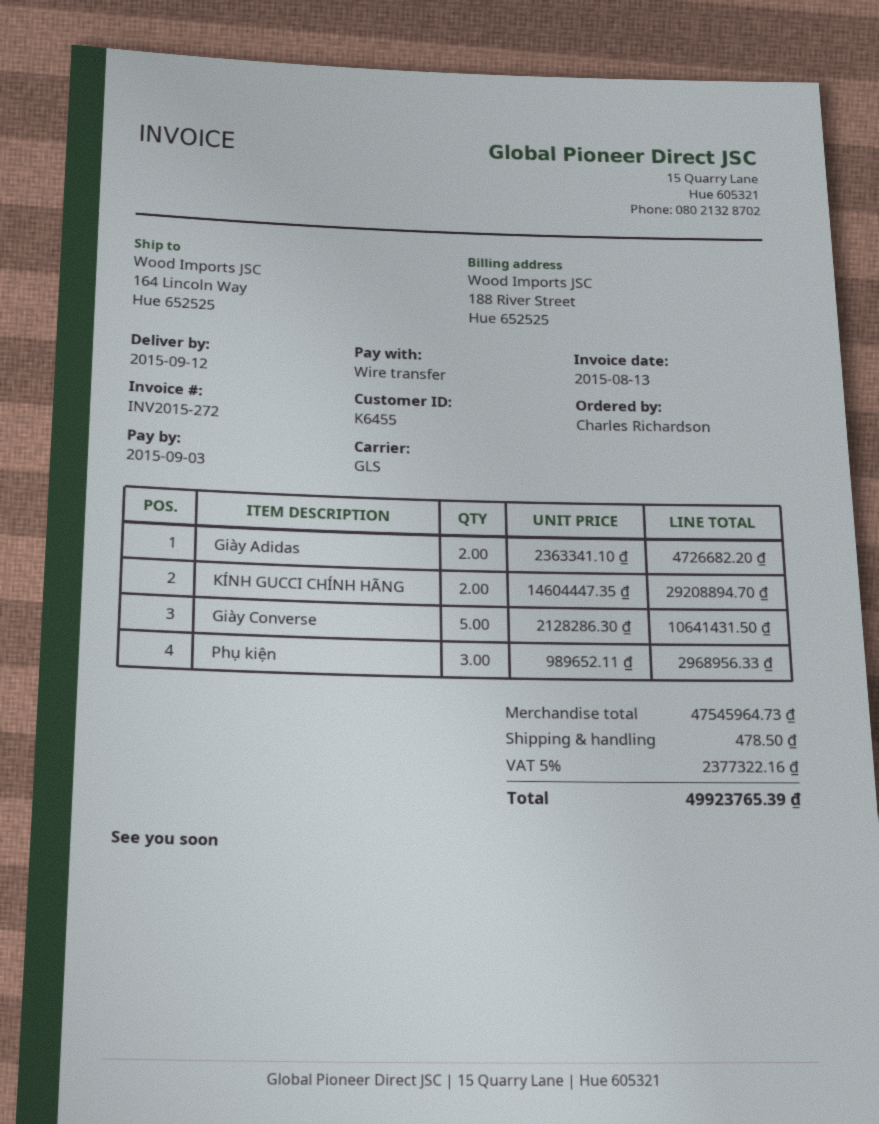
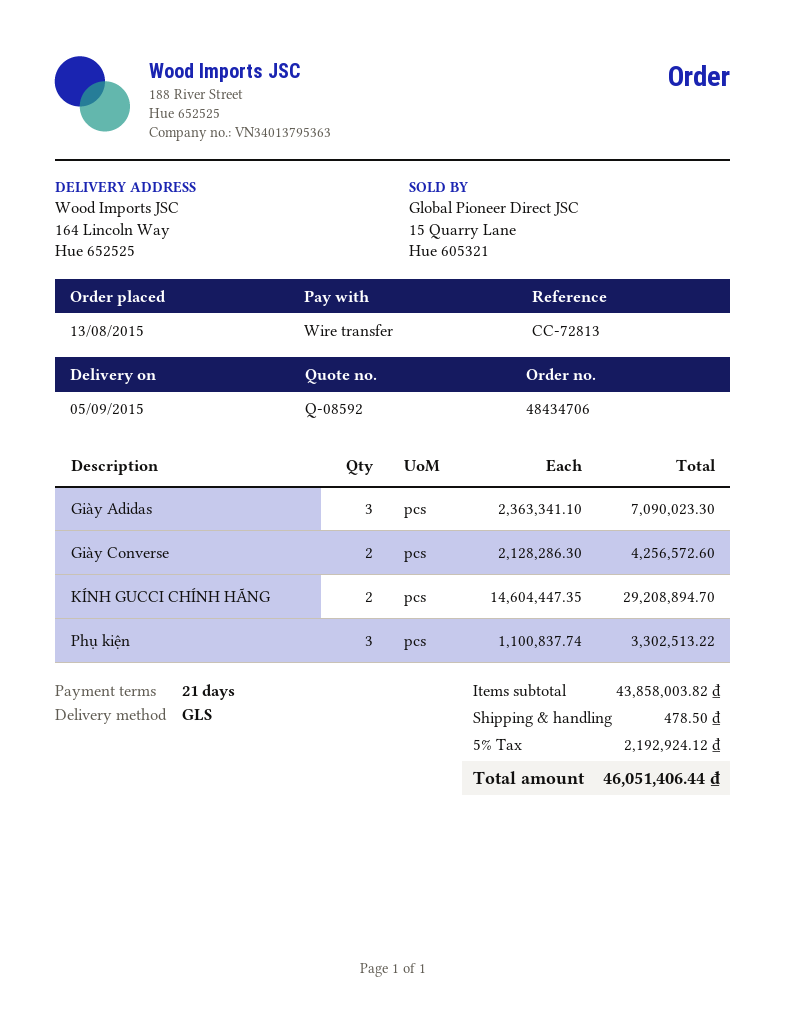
delivery date: 2015-09-12 -> 2015-09-05
Giày Adidas: 2 x 2363341.10 = 4726682.20 -> 3 x 2363341.10 = 7090023.30
Giày Converse: 5 x 2128286.30 = 10641431.50 -> 2 x 2128286.30 = 4256572.60
Phụ kiện: 3 x 989652.11 = 2968956.33 -> 3 x 1100837.74 = 3302513.22
subtotal: 47545964.73 -> 43858003.82
tax: 5% = 2377322.16 -> 5% = 2192924.12
total: 49923765.39 -> 46051406.44

